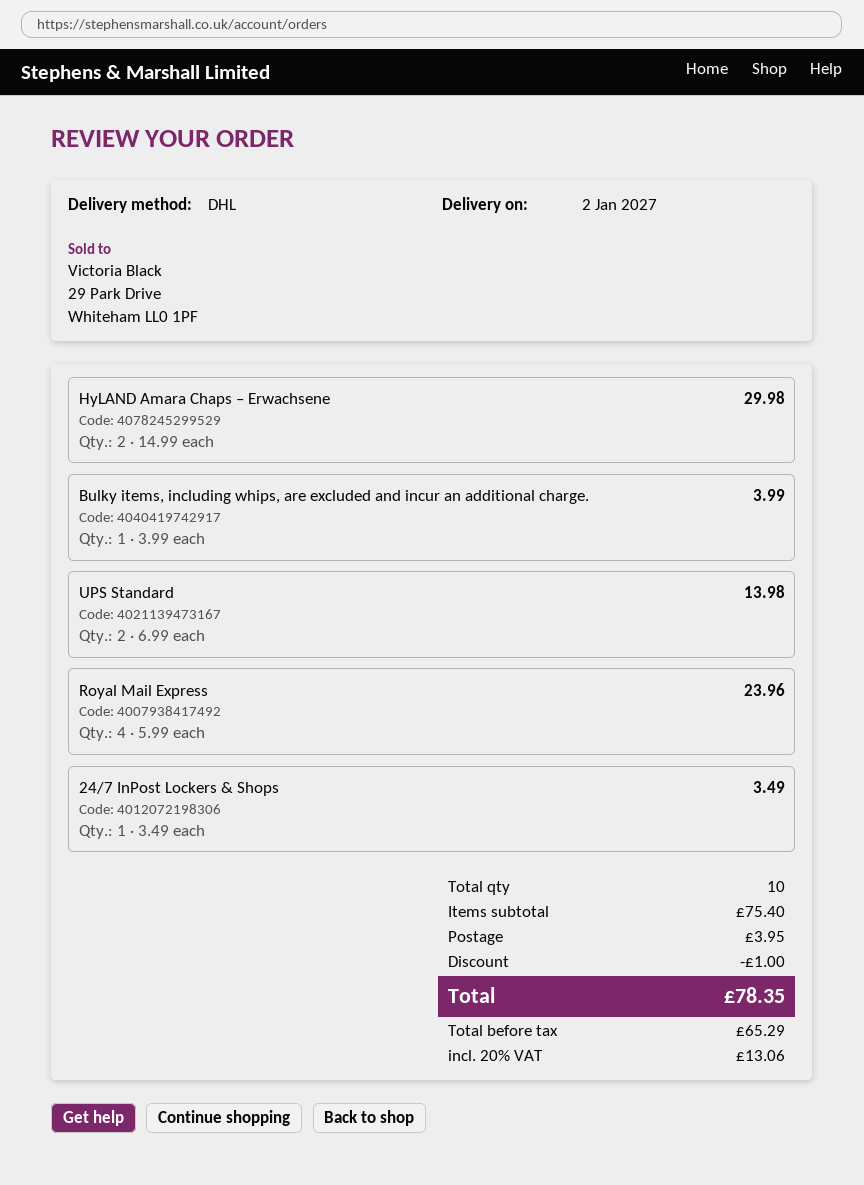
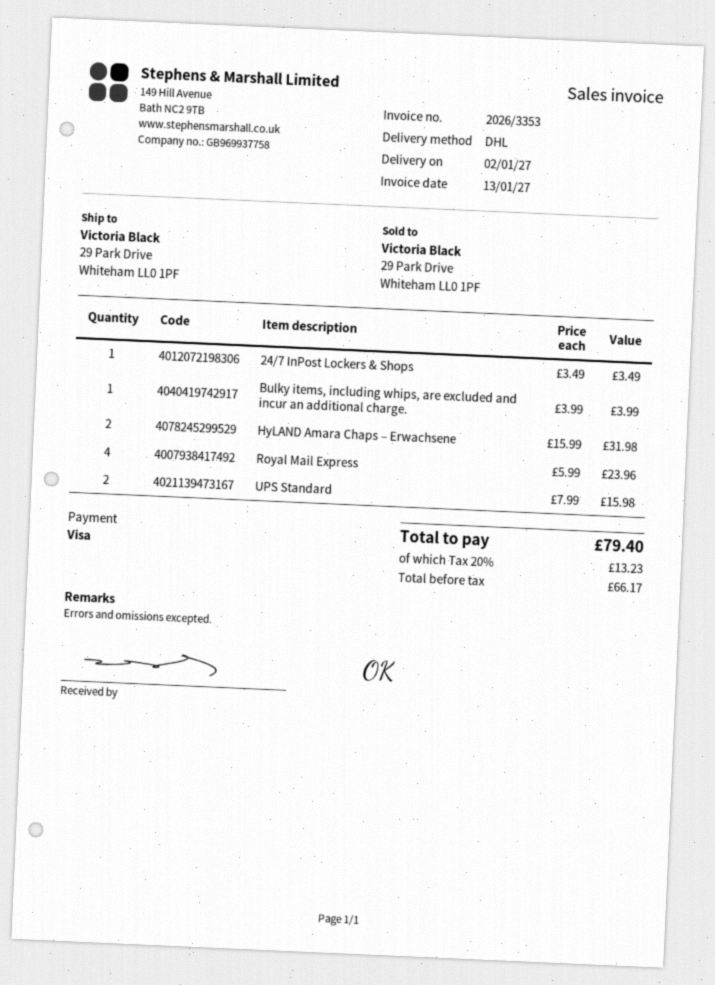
HyLAND Amara Chaps – Erwachsene: 2 x 14.99 = 29.98 -> 2 x 15.99 = 31.98
UPS Standard: 2 x 6.99 = 13.98 -> 2 x 7.99 = 15.98
discount: 1.00 -> none
shipping: 3.95 -> none
net: 65.29 -> 66.17
tax: 20% = 13.06 -> 20% = 13.23
total: 78.35 -> 79.40

